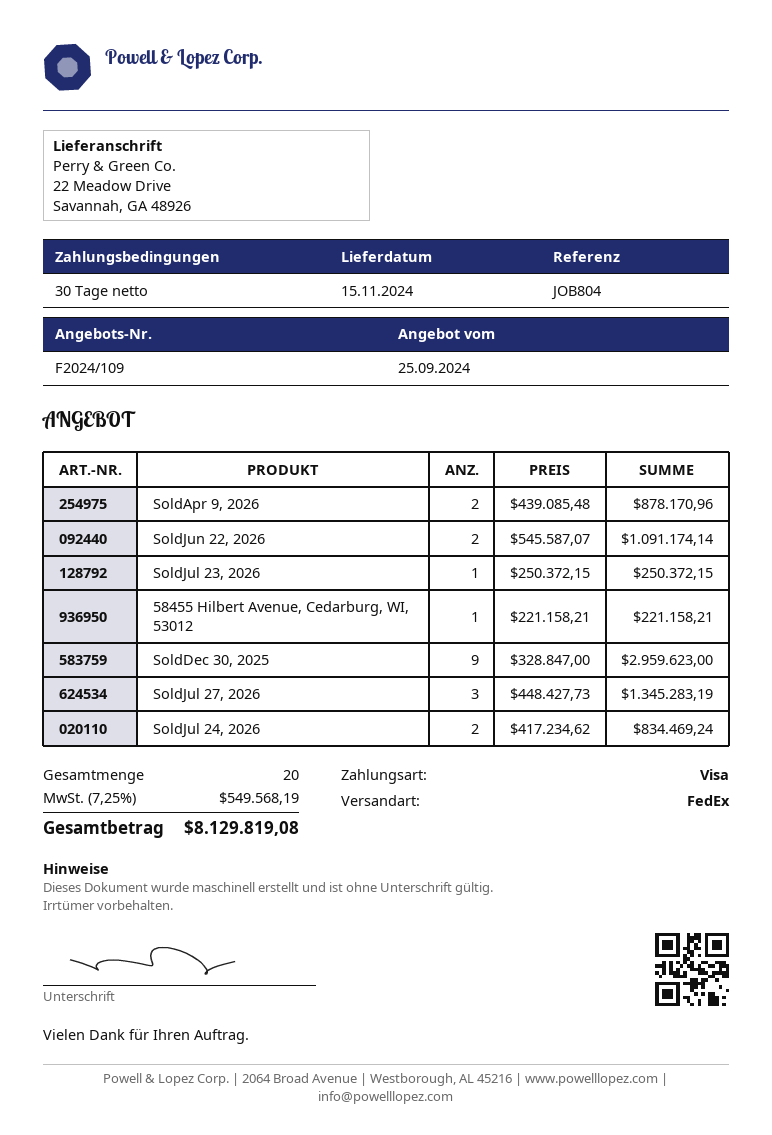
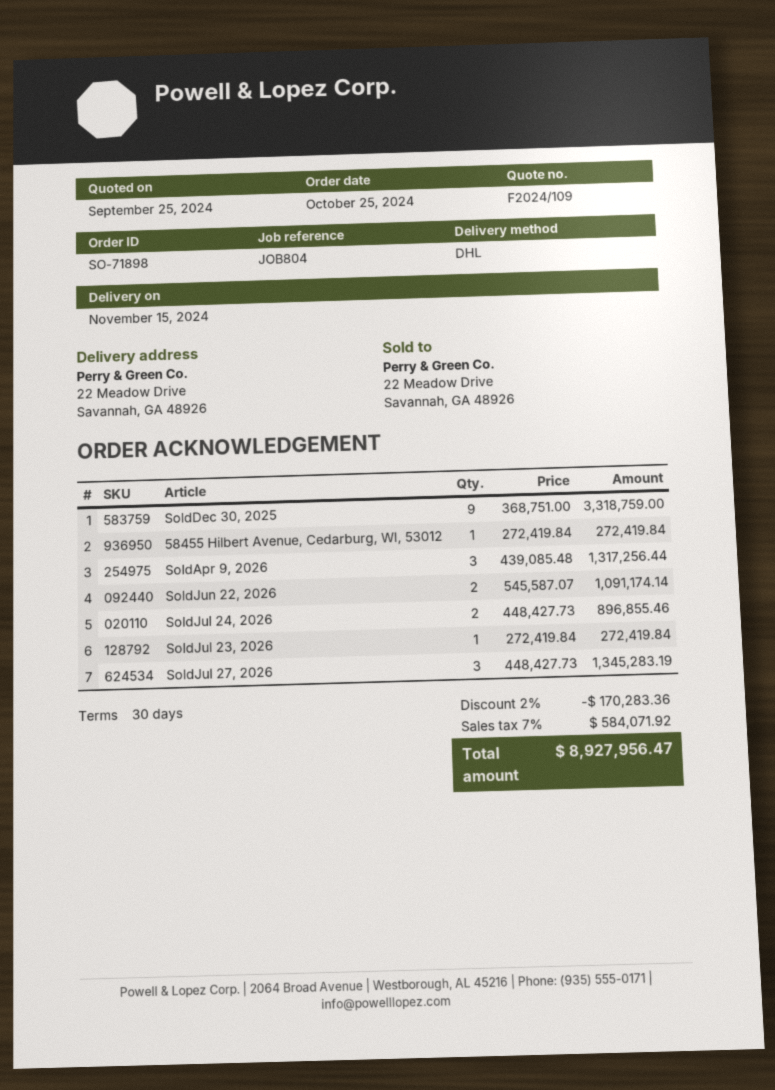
shipping method: FedEx -> DHL
SoldApr 9, 2026: 2 x 439085.48 = 878170.96 -> 3 x 439085.48 = 1317256.44
SoldJul 23, 2026: 1 x 250372.15 = 250372.15 -> 1 x 272419.84 = 272419.84
58455 Hilbert Avenue, Cedarburg, WI, 53012: 1 x 221158.21 = 221158.21 -> 1 x 272419.84 = 272419.84
SoldDec 30, 2025: 9 x 328847.00 = 2959623.00 -> 9 x 368751.00 = 3318759.00
SoldJul 24, 2026: 2 x 417234.62 = 834469.24 -> 2 x 448427.73 = 896855.46
discount: none -> 2% = 170283.36
tax: 7.25% = 549568.19 -> 7% = 584071.92
total: 8129819.08 -> 8927956.47

